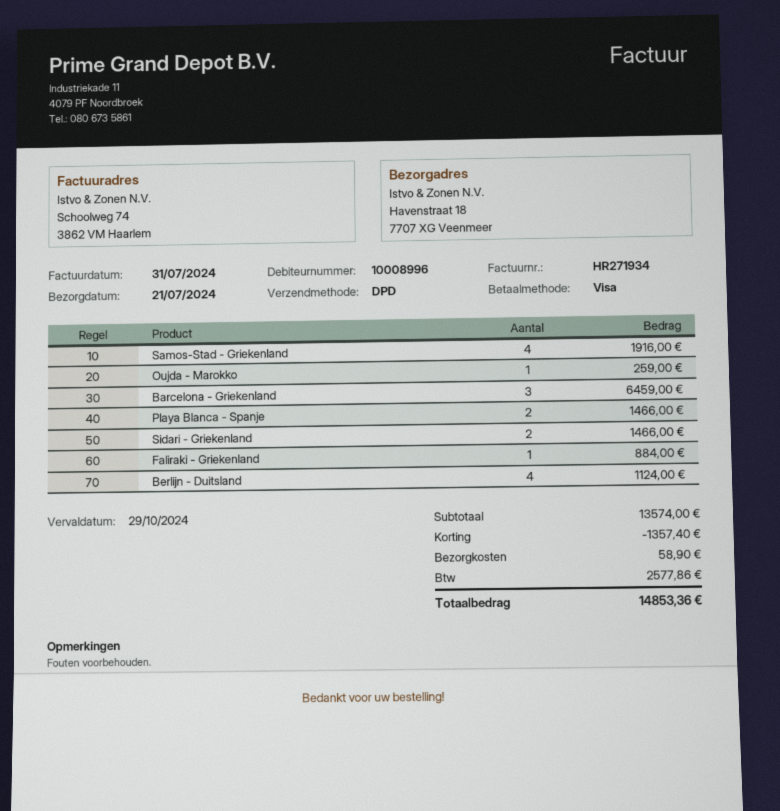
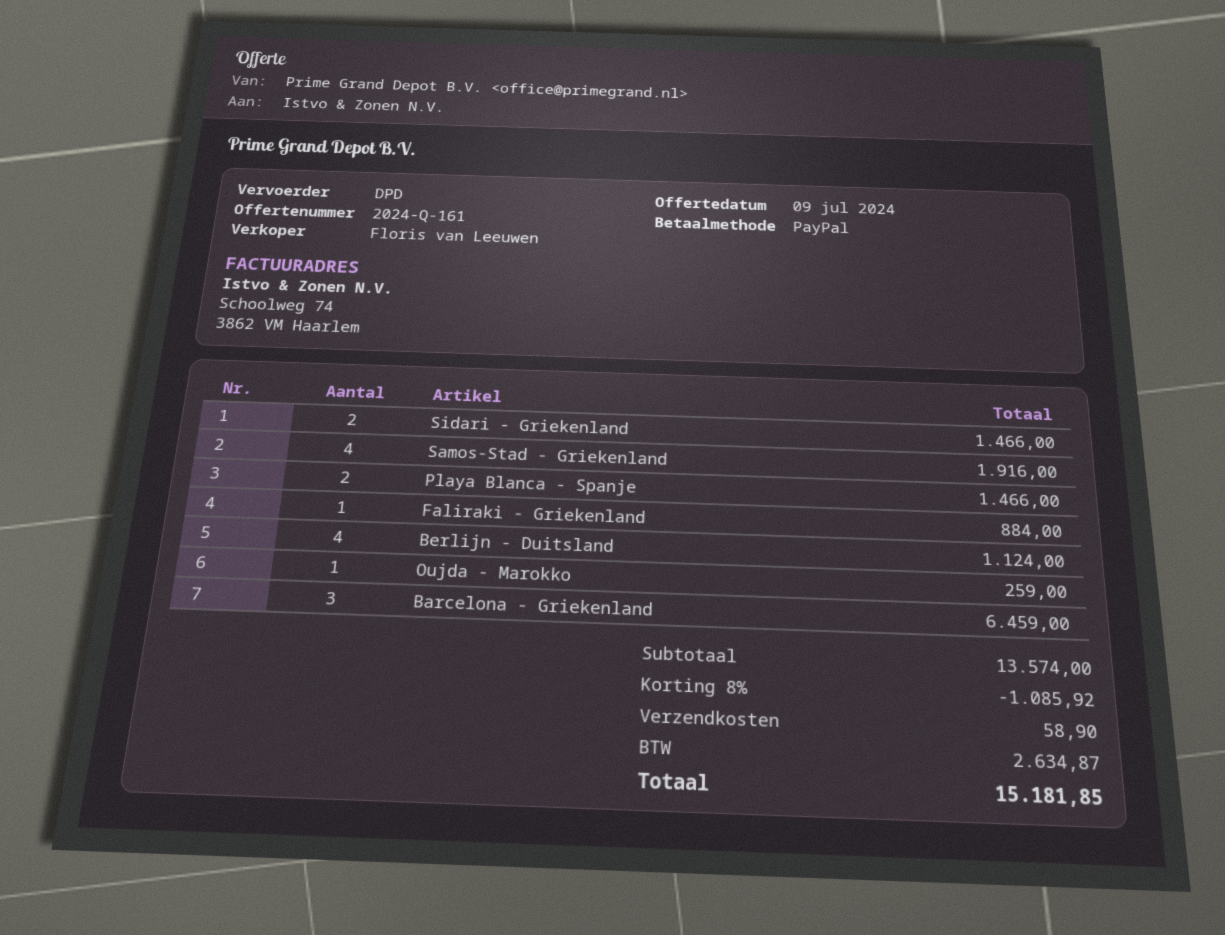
payment method: Visa -> PayPal
discount: 1357.40 -> 1085.92
tax: 2577.86 -> 2634.87
total: 14853.36 -> 15181.85

